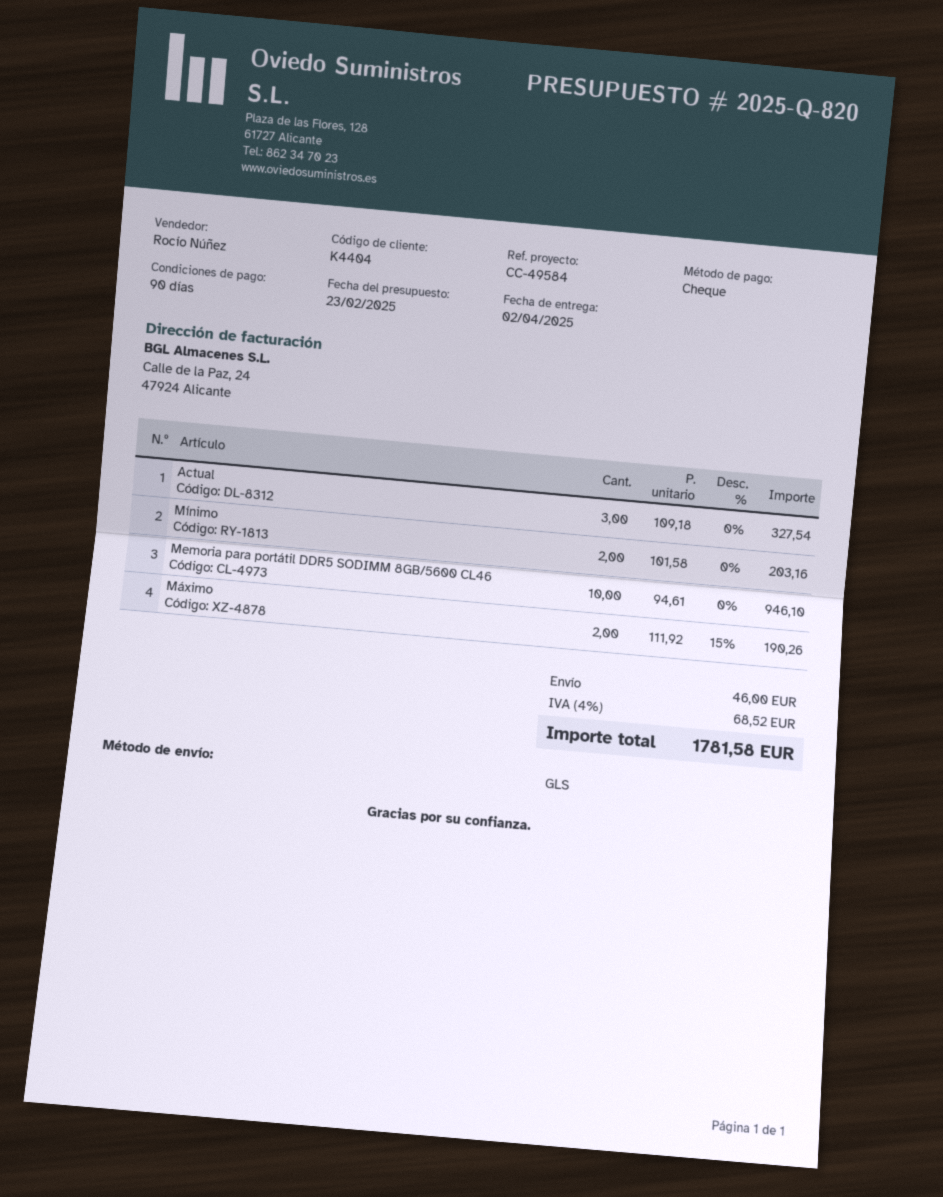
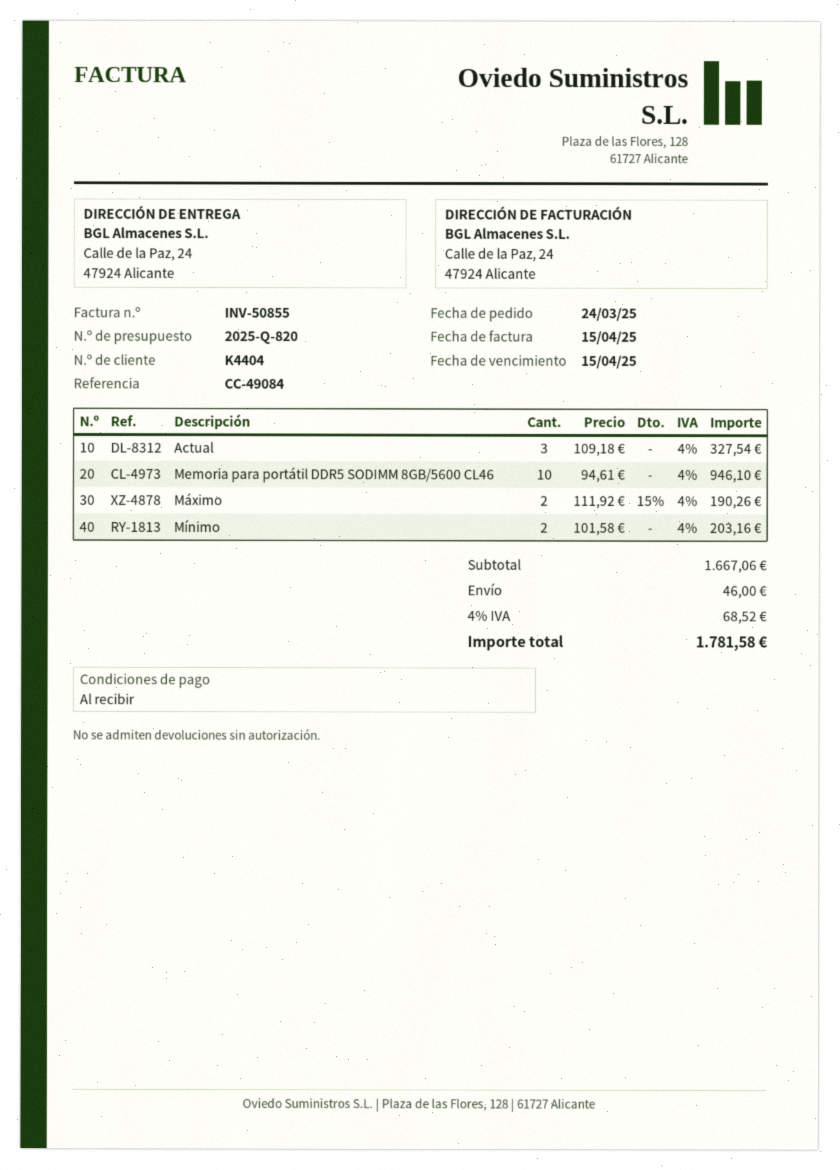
payment terms: 90 days -> on receipt
reference: CC-49584 -> CC-49084

